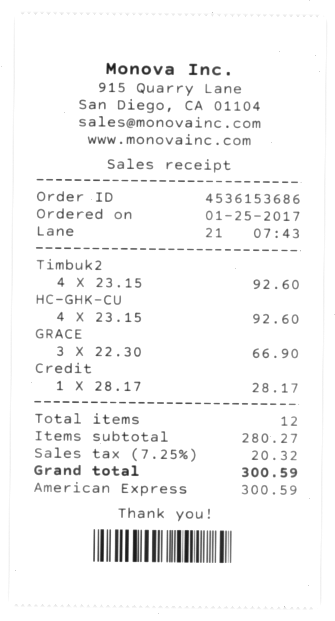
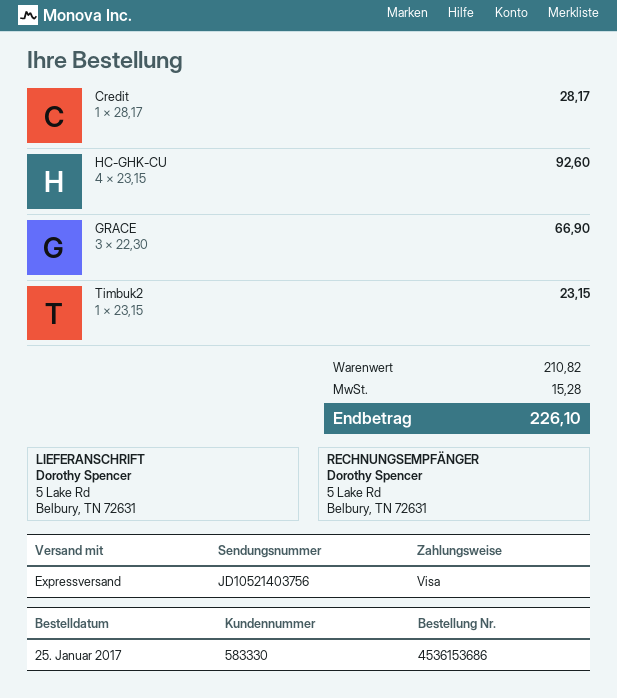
payment method: American Express -> Visa
Timbuk2: 4 x 23.15 = 92.60 -> 1 x 23.15 = 23.15
subtotal: 280.27 -> 210.82
tax: 20.32 -> 15.28
total: 300.59 -> 226.10

